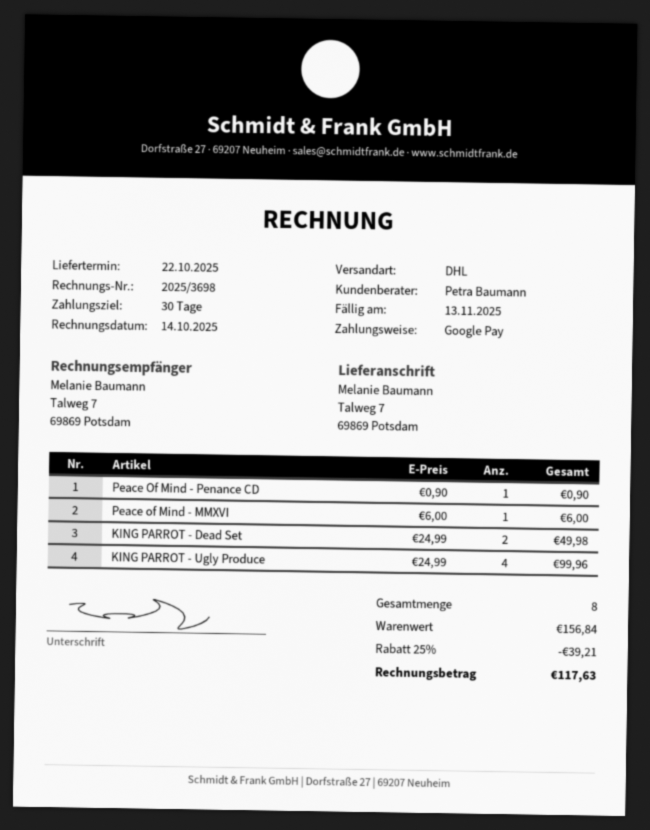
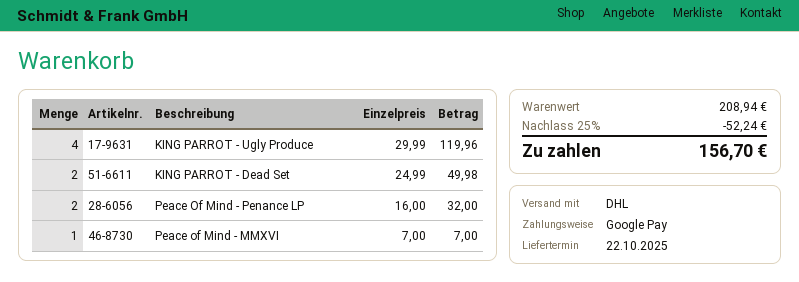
Peace Of Mind - Penance CD: 1 x 0.90 = 0.90 -> none
Peace of Mind - MMXVI: 1 x 6.00 = 6.00 -> 1 x 7.00 = 7.00
KING PARROT - Ugly Produce: 4 x 24.99 = 99.96 -> 4 x 29.99 = 119.96
Peace Of Mind - Penance LP: none -> 2 x 16.00 = 32.00
subtotal: 156.84 -> 208.94
discount: 25% = 39.21 -> 25% = 52.24
total: 117.63 -> 156.70

